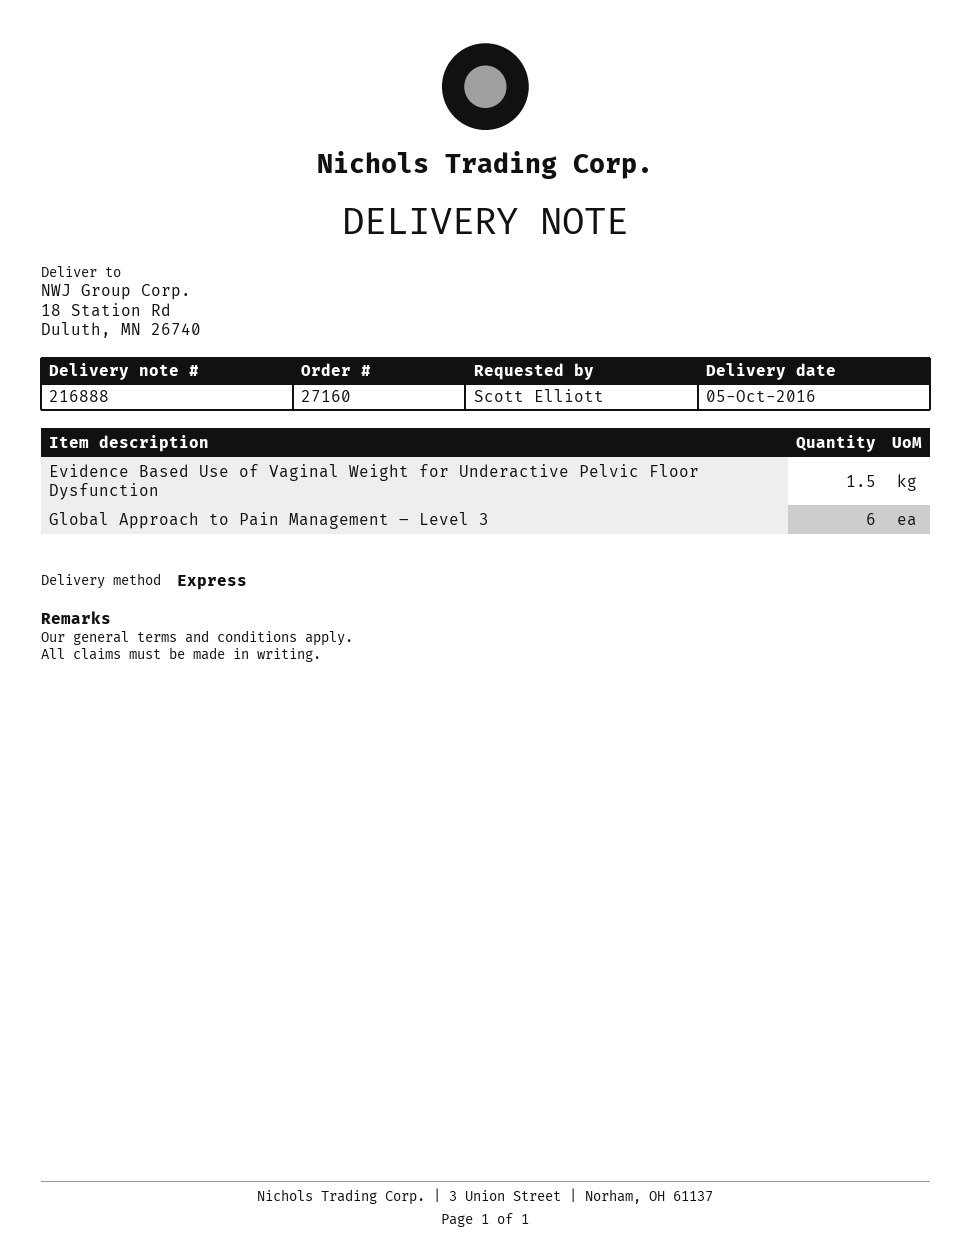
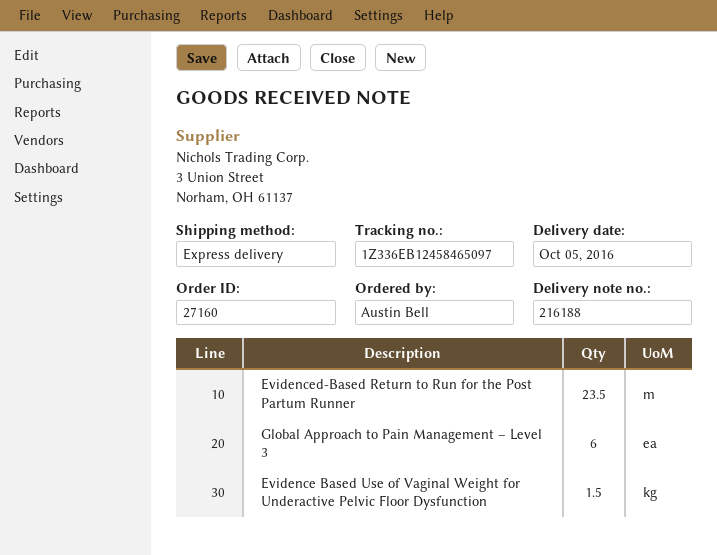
delivery note number: 216888 -> 216188
ordered by: Scott Elliott -> Austin Bell
Evidenced-Based Return to Run for the Post Partum Runner: none -> 23.5

